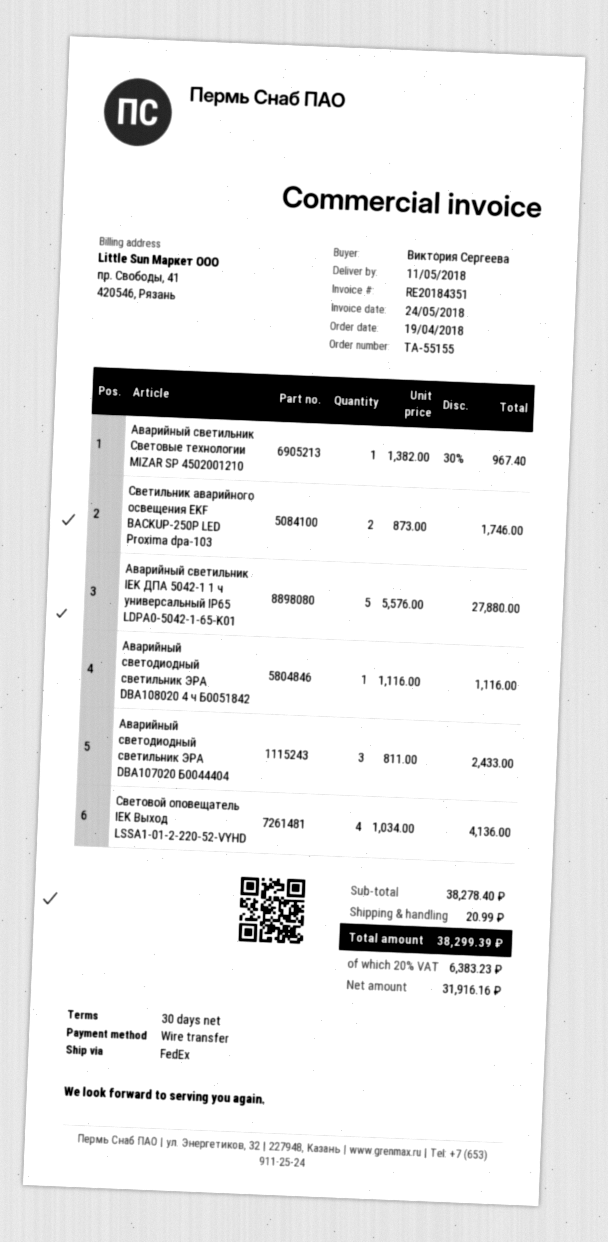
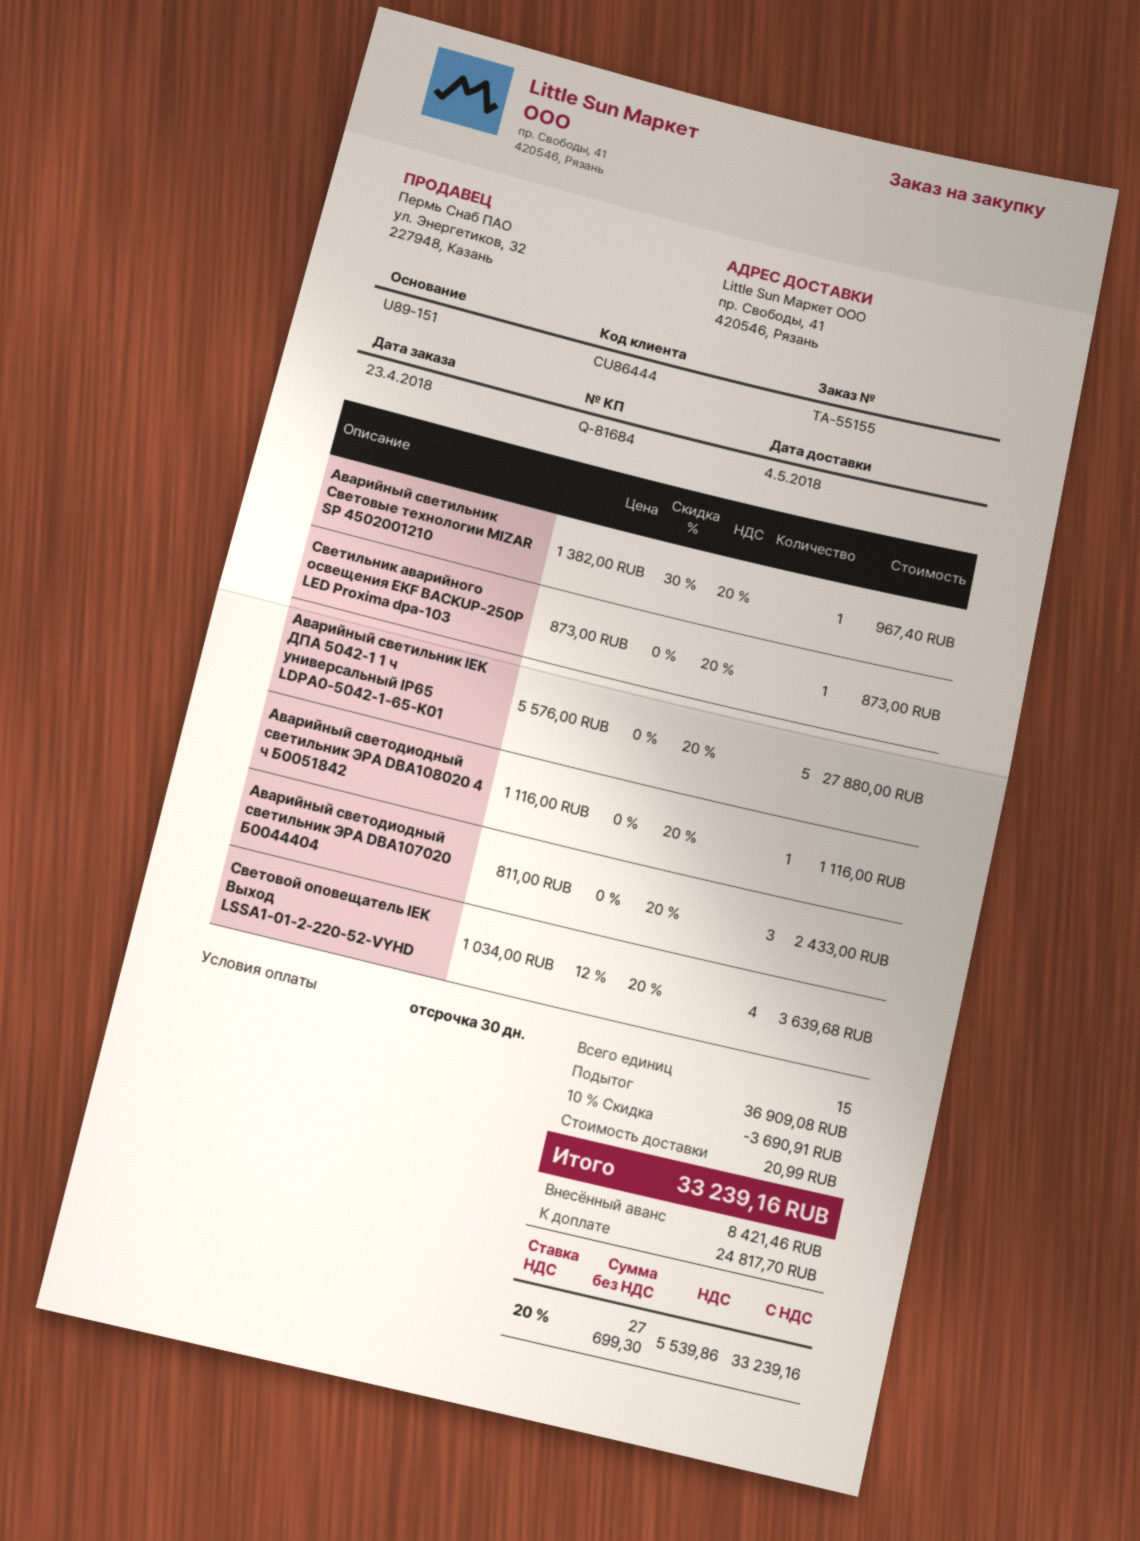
order date: 2018-04-19 -> 2018-04-23
delivery date: 2018-05-11 -> 2018-05-04
Светильник аварийного освещения EKF BACKUP-250P LED Proxima dpa-103: 2 x 873.00 = 1746.00 -> 1 x 873.00 = 873.00
Световой оповещатель IEK Выход LSSA1-01-2-220-52-VYHD: 4 x 1034.00 = 4136.00 -> 4 x 1034.00 - 12% = 3639.68
subtotal: 38278.40 -> 36909.08
discount: none -> 10% = 3690.91
net: 31916.16 -> 27699.30
tax: 20% = 6383.23 -> 20% = 5539.86
total: 38299.39 -> 33239.16

